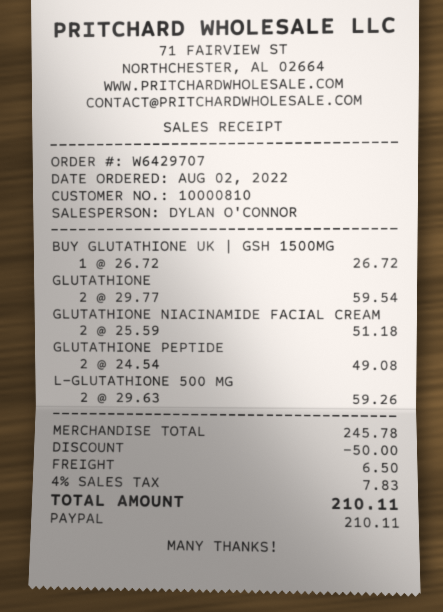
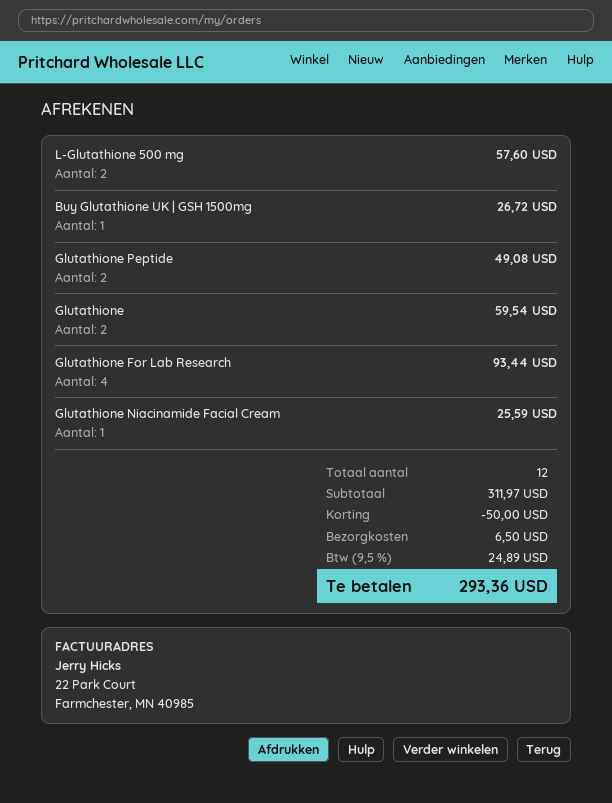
GLUTATHIONE NIACINAMIDE FACIAL CREAM: 2 for 51.18 -> 1 for 25.59
L-GLUTATHIONE 500 MG: 2 for 59.26 -> 2 for 57.60
Glutathione For Lab Research: none -> 4 for 93.44
subtotal: 245.78 -> 311.97
tax: 4% = 7.83 -> 9.5% = 24.89
total: 210.11 -> 293.36

